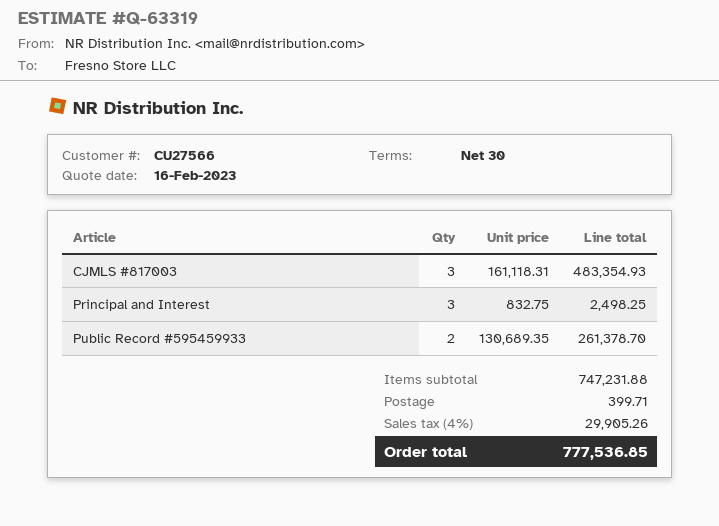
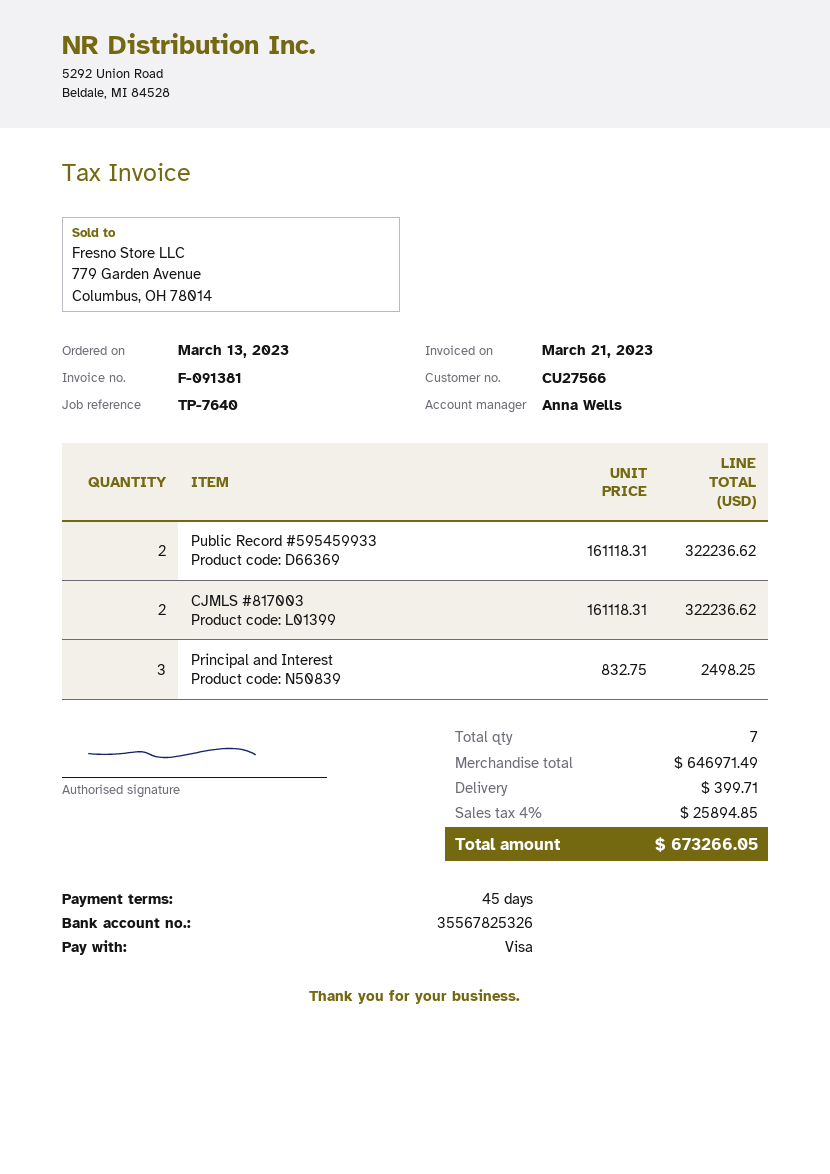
payment terms: 30 days -> 45 days
CJMLS #817003: 3 x 161118.31 = 483354.93 -> 2 x 161118.31 = 322236.62
Public Record #595459933: 2 x 130689.35 = 261378.70 -> 2 x 161118.31 = 322236.62
subtotal: 747231.88 -> 646971.49
tax: 4% = 29905.26 -> 4% = 25894.85
total: 777536.85 -> 673266.05

